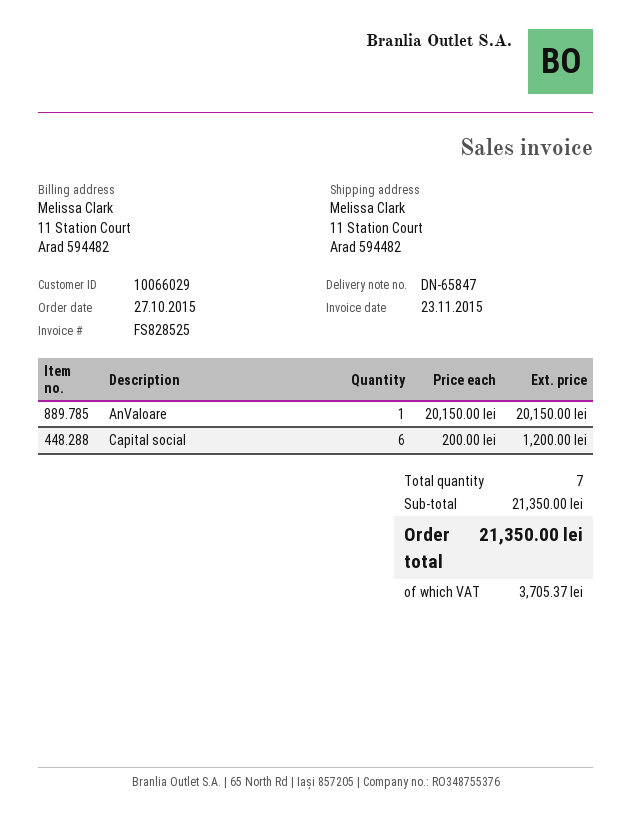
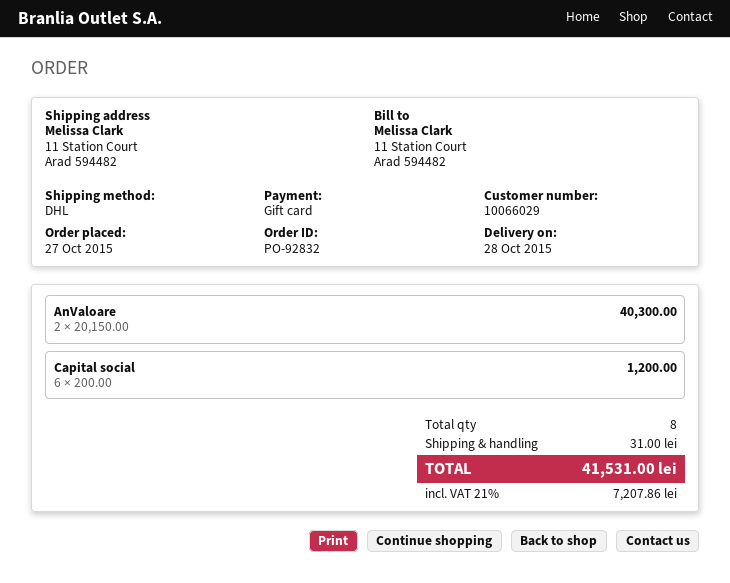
AnValoare: 1 x 20150.00 = 20150.00 -> 2 x 20150.00 = 40300.00
total quantity: 7 -> 8
shipping: none -> 31.00
tax: 3705.37 -> 7207.86
total: 21350.00 -> 41531.00

